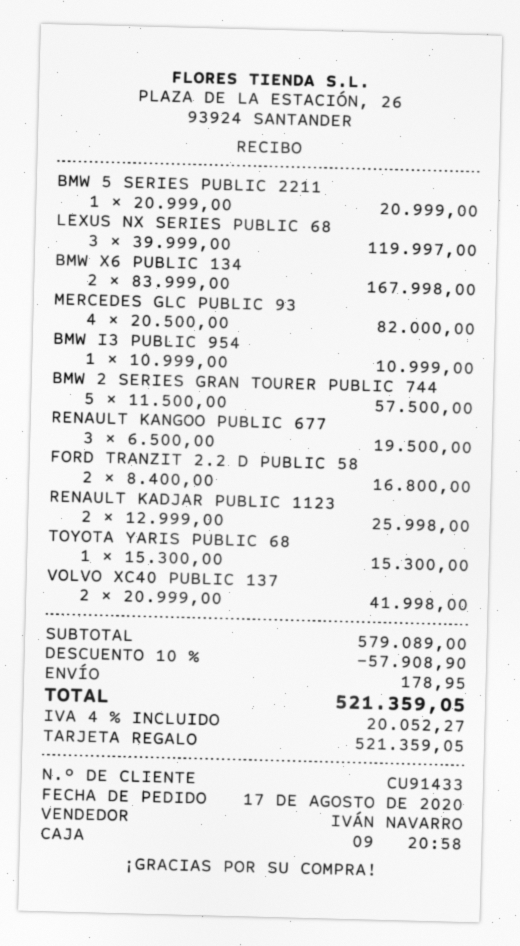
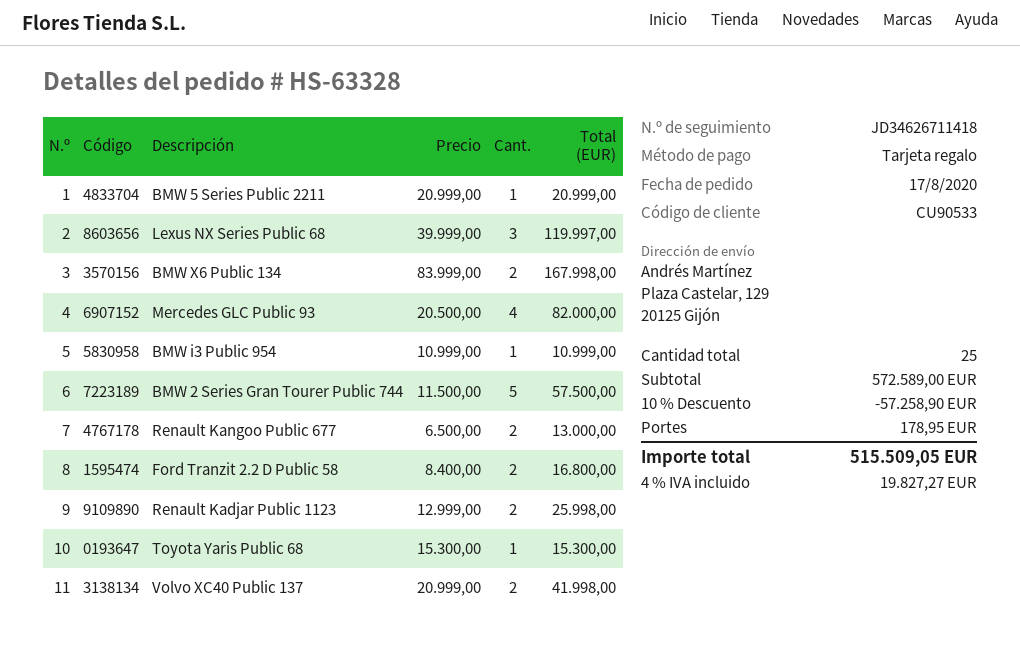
customer number: CU91433 -> CU90533
RENAULT KANGOO PUBLIC 677: 3 x 6500.00 = 19500.00 -> 2 x 6500.00 = 13000.00
subtotal: 579089.00 -> 572589.00
discount: 10% = 57908.90 -> 10% = 57258.90
tax: 4% = 20052.27 -> 4% = 19827.27
total: 521359.05 -> 515509.05

